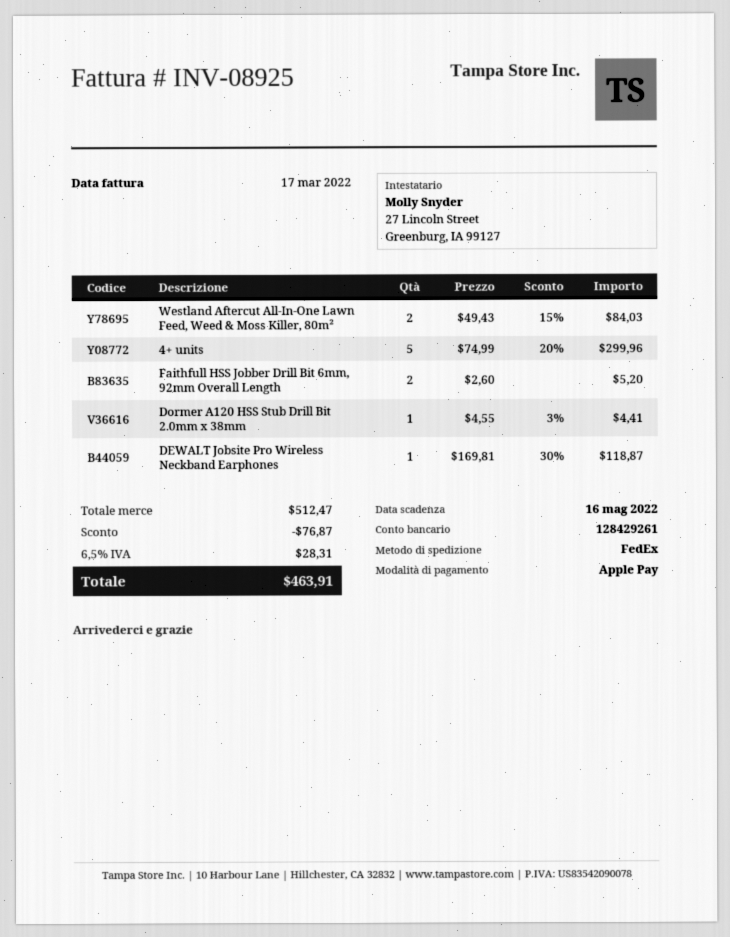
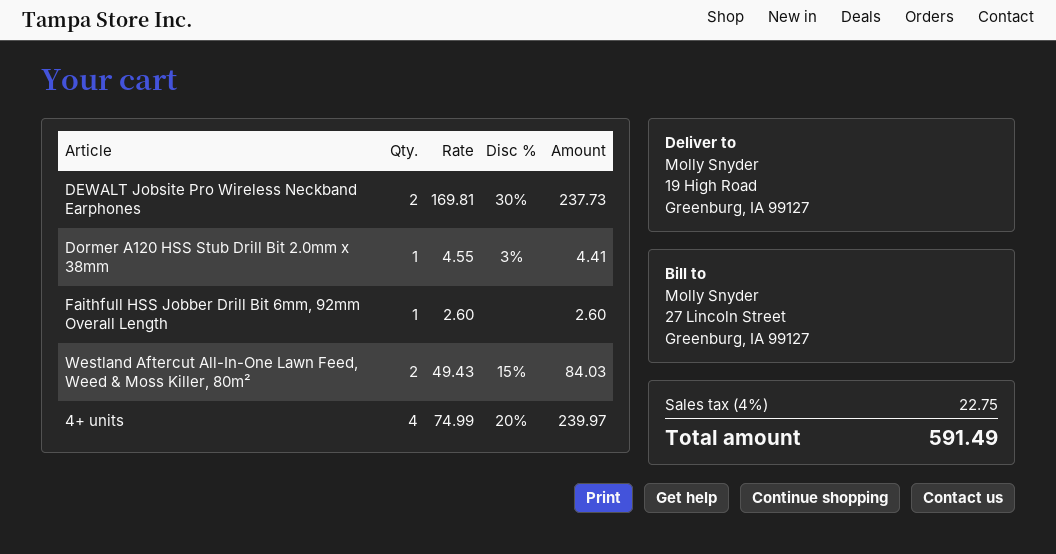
4+ units: 5 x 74.99 - 20% = 299.96 -> 4 x 74.99 - 20% = 239.97
Faithfull HSS Jobber Drill Bit 6mm, 92mm Overall Length: 2 x 2.60 = 5.20 -> 1 x 2.60 = 2.60
DEWALT Jobsite Pro Wireless Neckband Earphones: 1 x 169.81 - 30% = 118.87 -> 2 x 169.81 - 30% = 237.73
discount: 76.87 -> none
tax: 6.5% = 28.31 -> 4% = 22.75
total: 463.91 -> 591.49

